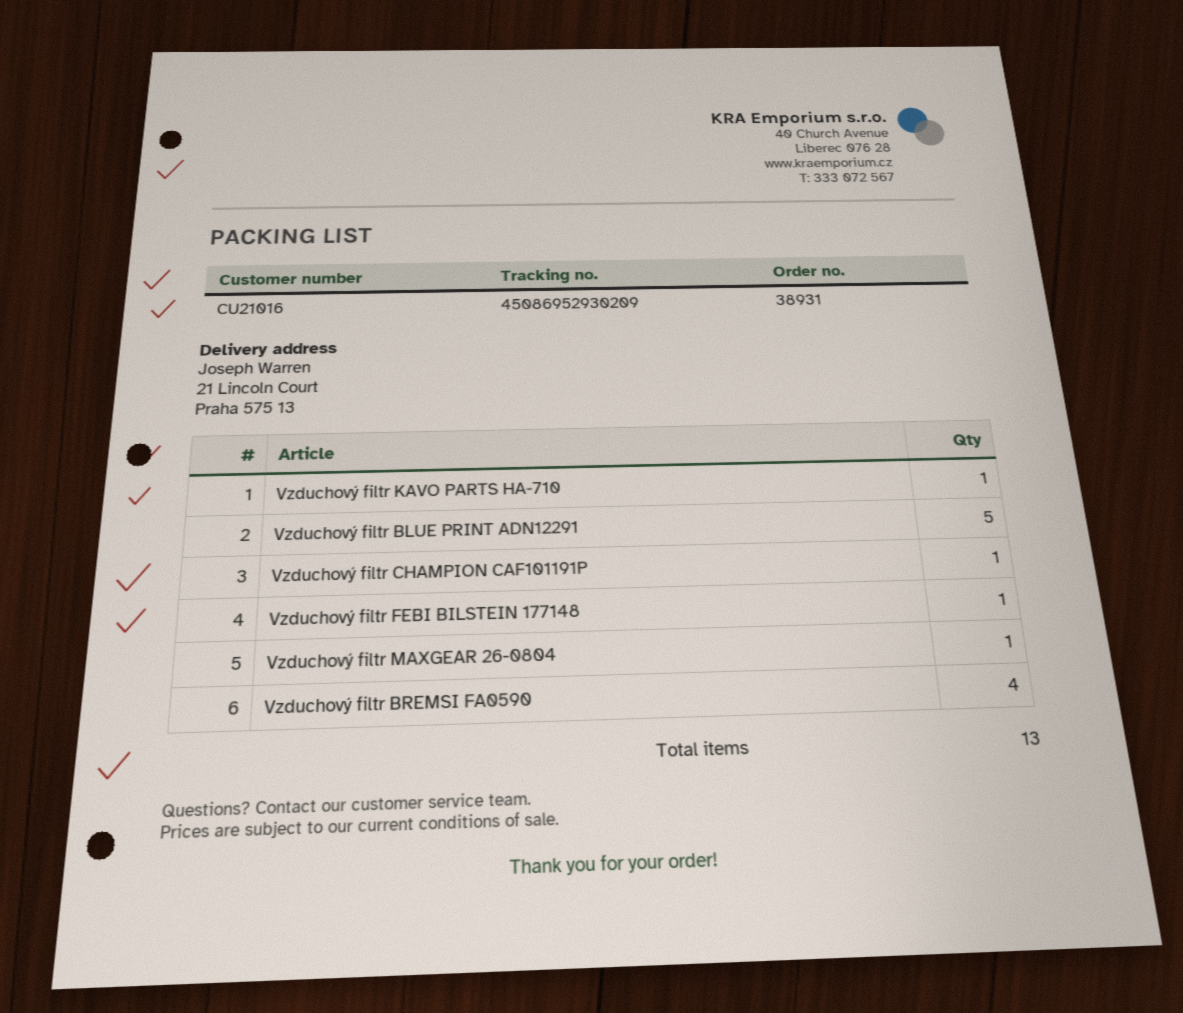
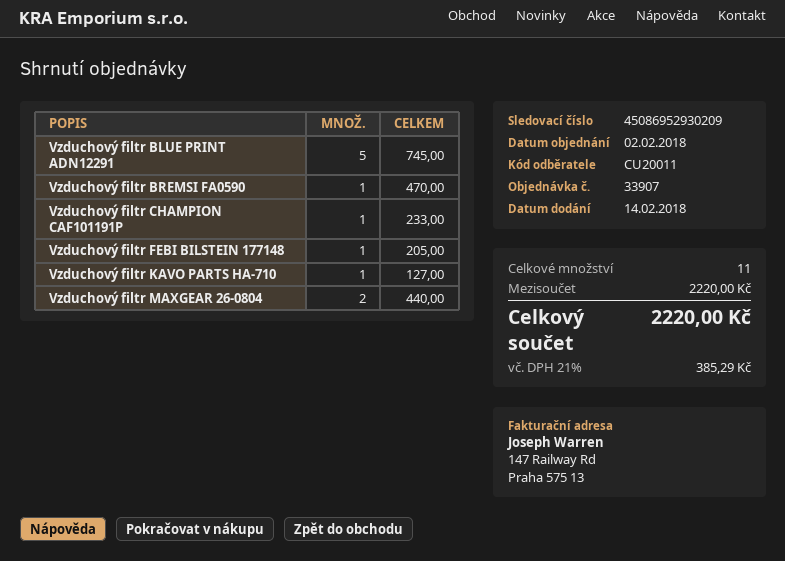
order number: 38931 -> 33907
customer number: CU21016 -> CU20011
Vzduchový filtr MAXGEAR 26-0804: 1 -> 2
Vzduchový filtr BREMSI FA0590: 4 -> 1
total quantity: 13 -> 11

